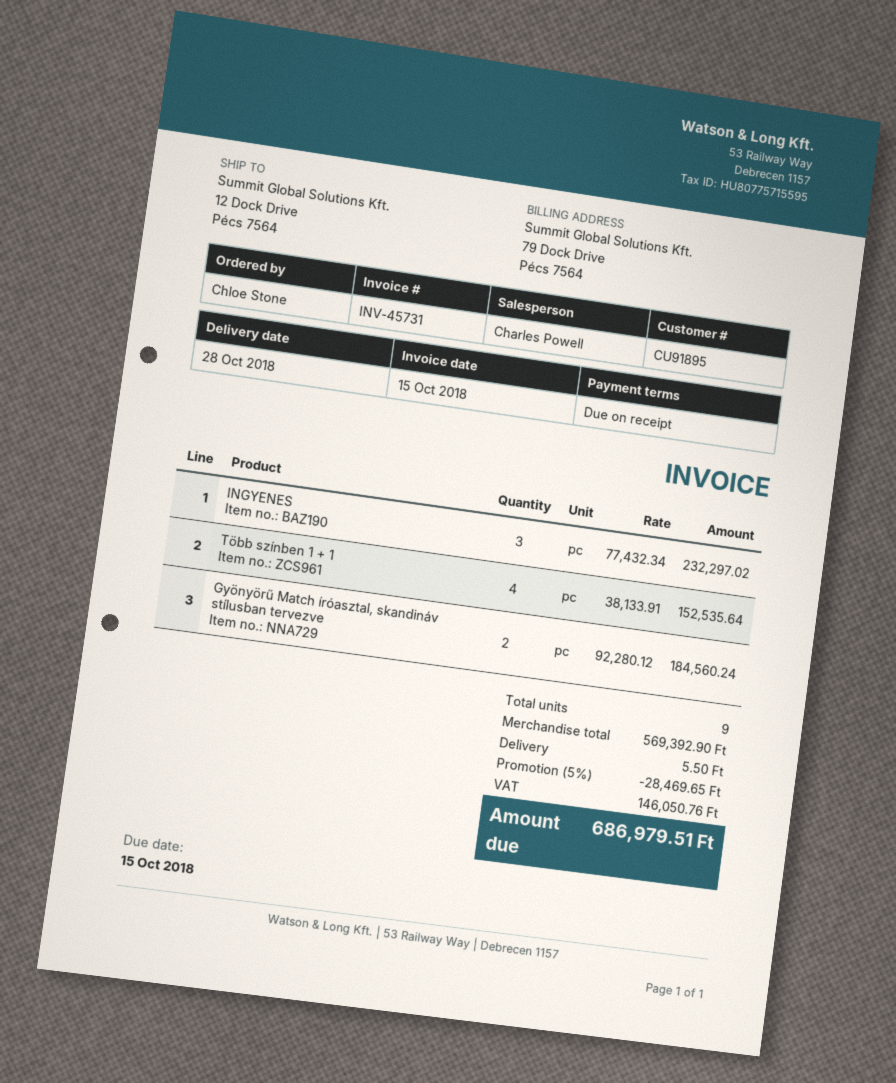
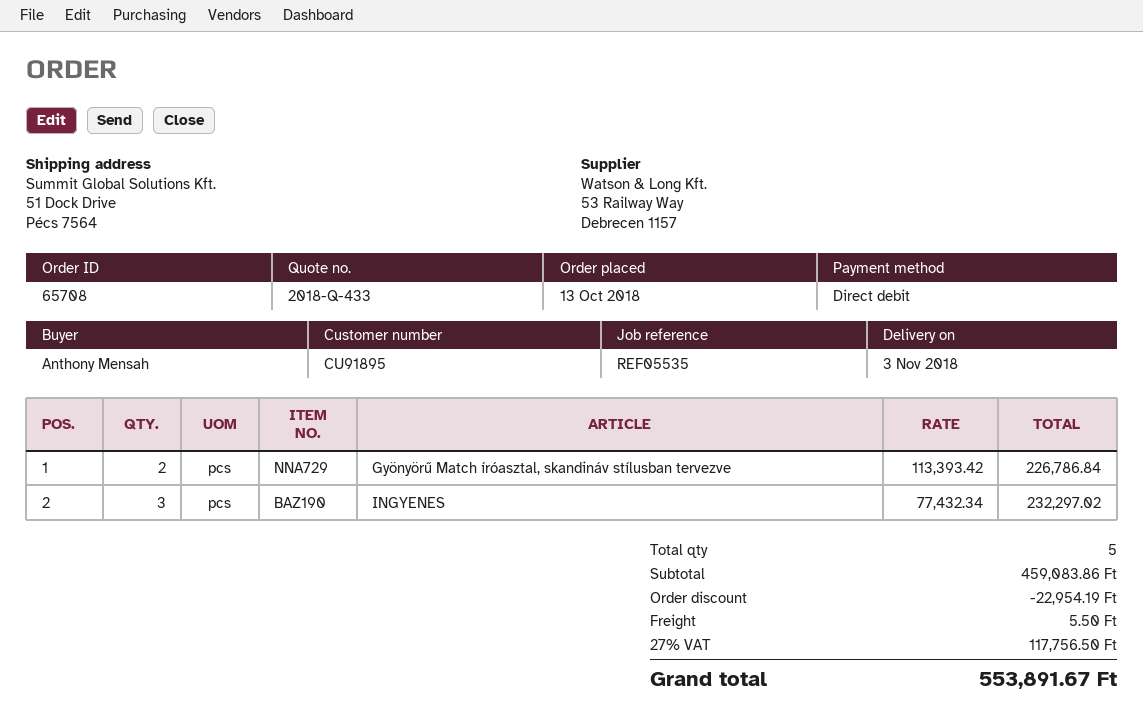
delivery date: 2018-10-28 -> 2018-11-03
ordered by: Chloe Stone -> Anthony Mensah
ship to: 12 Dock Drive, Pécs 7564 -> 51 Dock Drive, Pécs 7564
Több színben 1 + 1: 4 x 38133.91 = 152535.64 -> none
Gyönyörű Match íróasztal, skandináv stílusban tervezve: 2 x 92280.12 = 184560.24 -> 2 x 113393.42 = 226786.84
total quantity: 9 -> 5
subtotal: 569392.90 -> 459083.86
discount: 28469.65 -> 22954.19
tax: 146050.76 -> 117756.50
total: 686979.51 -> 553891.67

